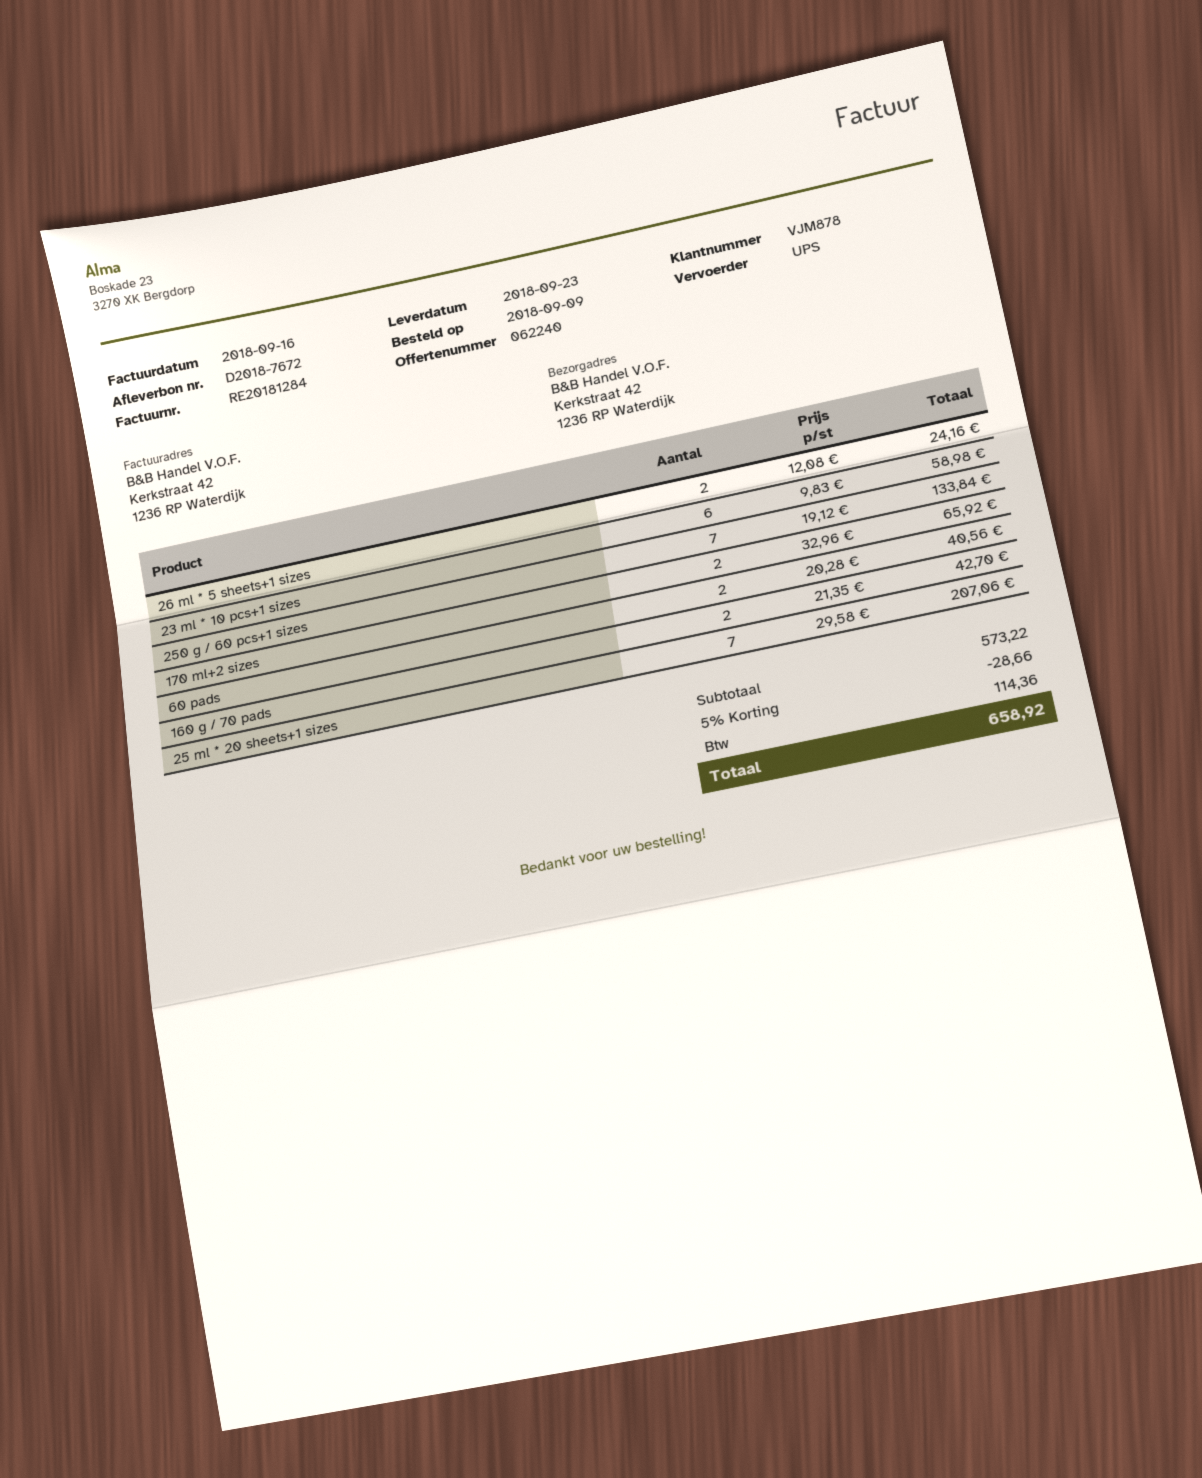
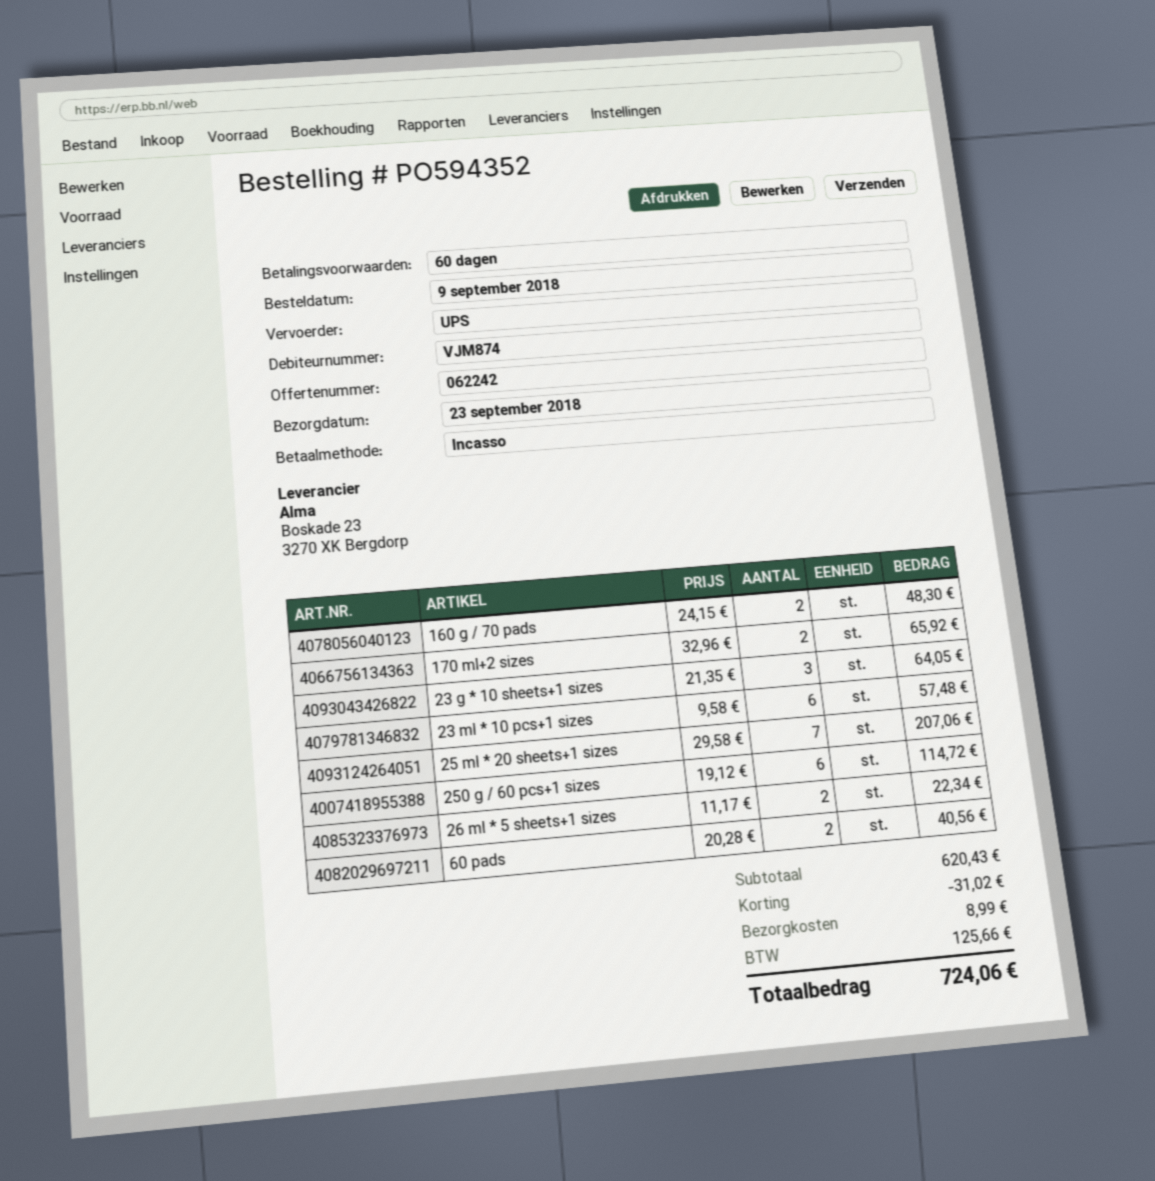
quote number: 062240 -> 062242
customer number: VJM878 -> VJM874
26 ml * 5 sheets+1 sizes: 2 x 12.08 = 24.16 -> 2 x 11.17 = 22.34
23 ml * 10 pcs+1 sizes: 6 x 9.83 = 58.98 -> 6 x 9.58 = 57.48
250 g / 60 pcs+1 sizes: 7 x 19.12 = 133.84 -> 6 x 19.12 = 114.72
160 g / 70 pads: 2 x 21.35 = 42.70 -> 2 x 24.15 = 48.30
23 g * 10 sheets+1 sizes: none -> 3 x 21.35 = 64.05
subtotal: 573.22 -> 620.43
discount: 28.66 -> 31.02
shipping: none -> 8.99
tax: 114.36 -> 125.66
total: 658.92 -> 724.06

